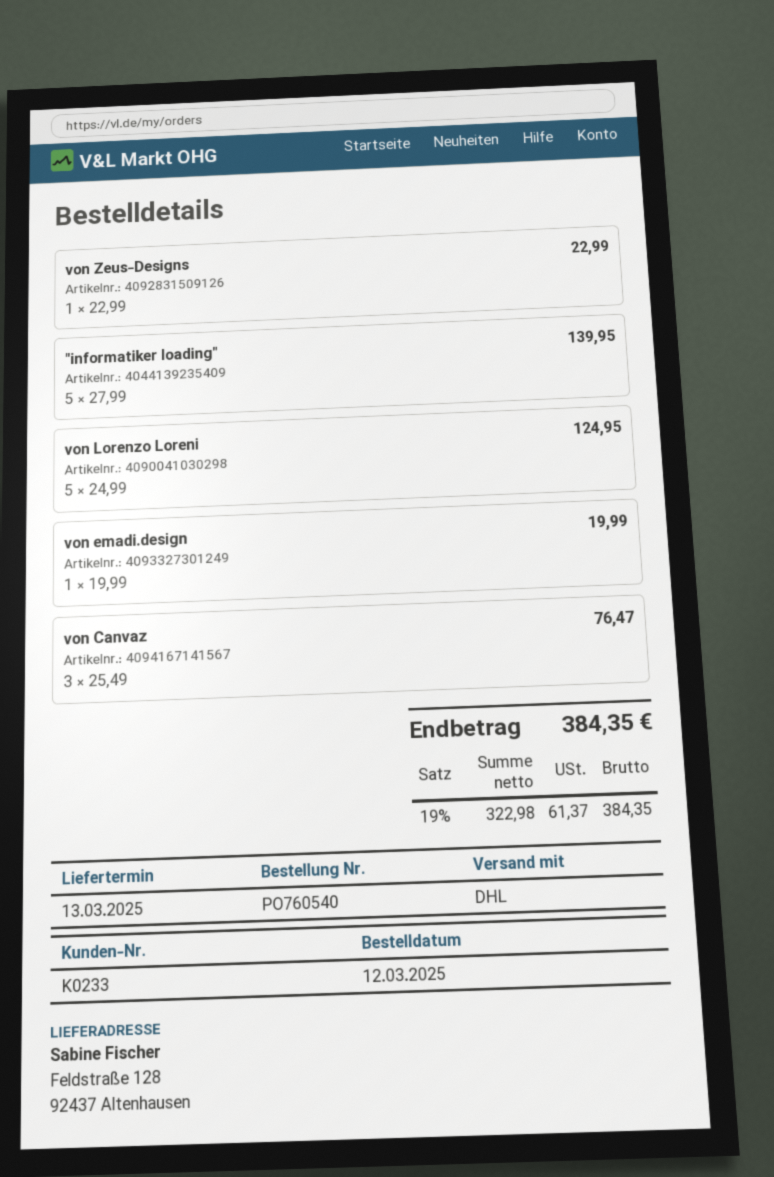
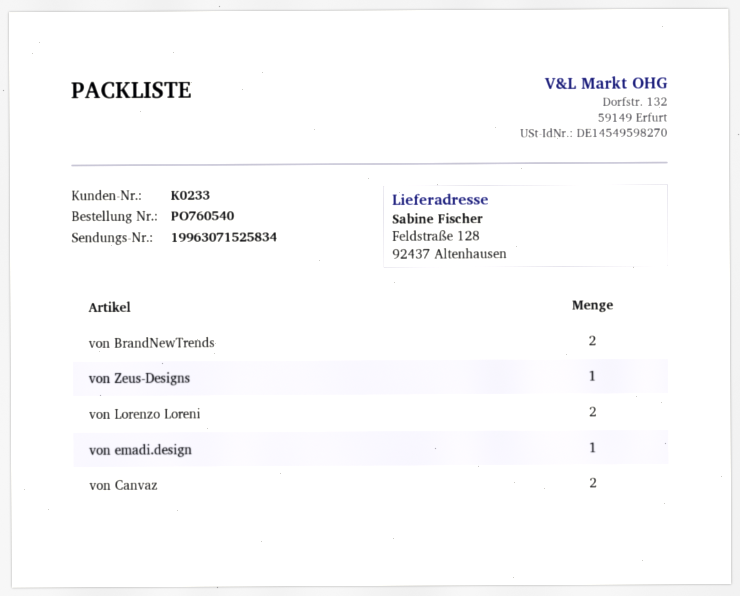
"informatiker loading": 5 -> none
von Lorenzo Loreni: 5 -> 2
von Canvaz: 3 -> 2
von BrandNewTrends: none -> 2

